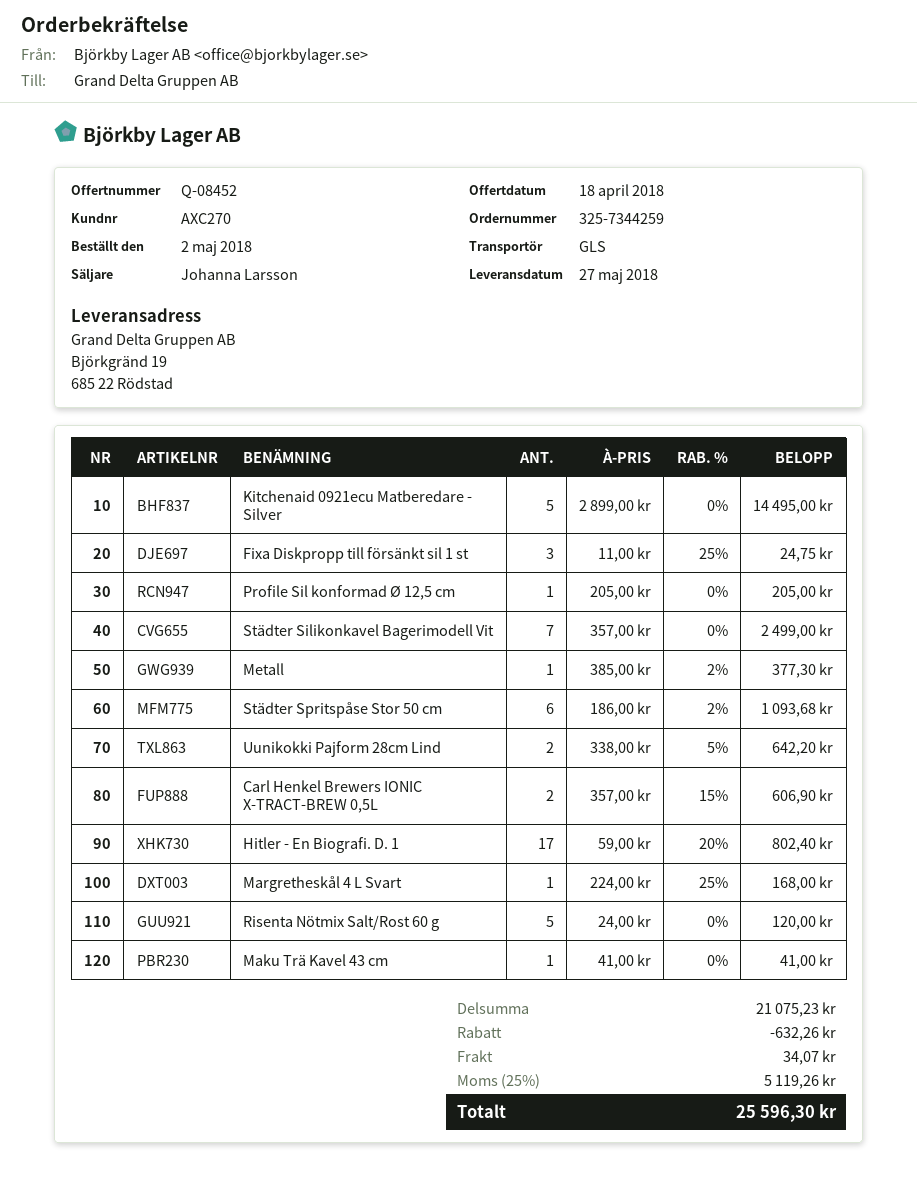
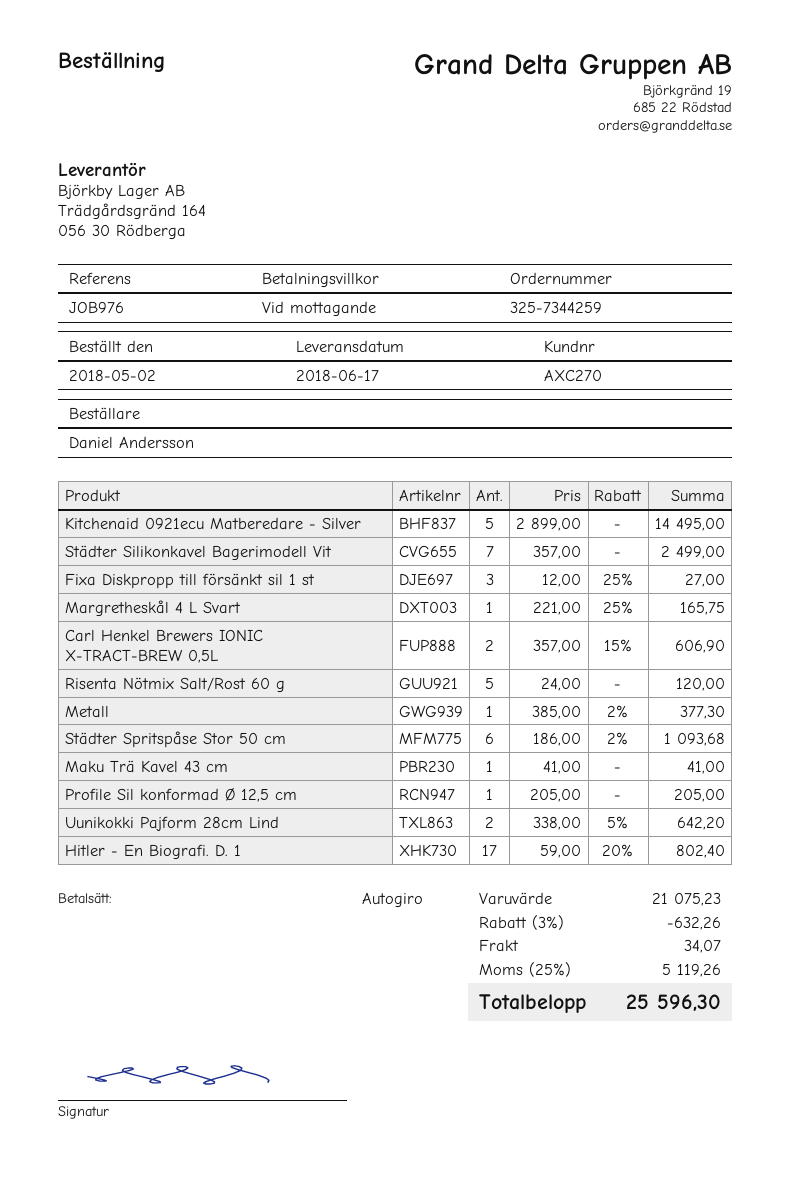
delivery date: 2018-05-27 -> 2018-06-17
Fixa Diskpropp till försänkt sil 1 st: 3 x 11.00 - 25% = 24.75 -> 3 x 12.00 - 25% = 27.00
Margretheskål 4 L Svart: 1 x 224.00 - 25% = 168.00 -> 1 x 221.00 - 25% = 165.75

